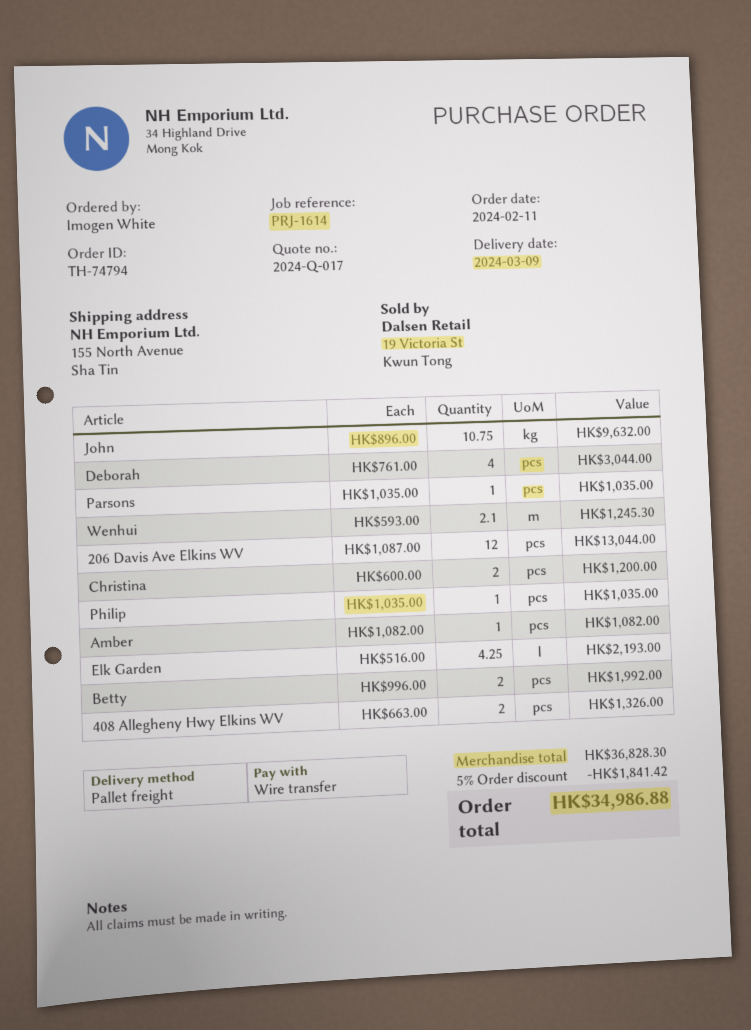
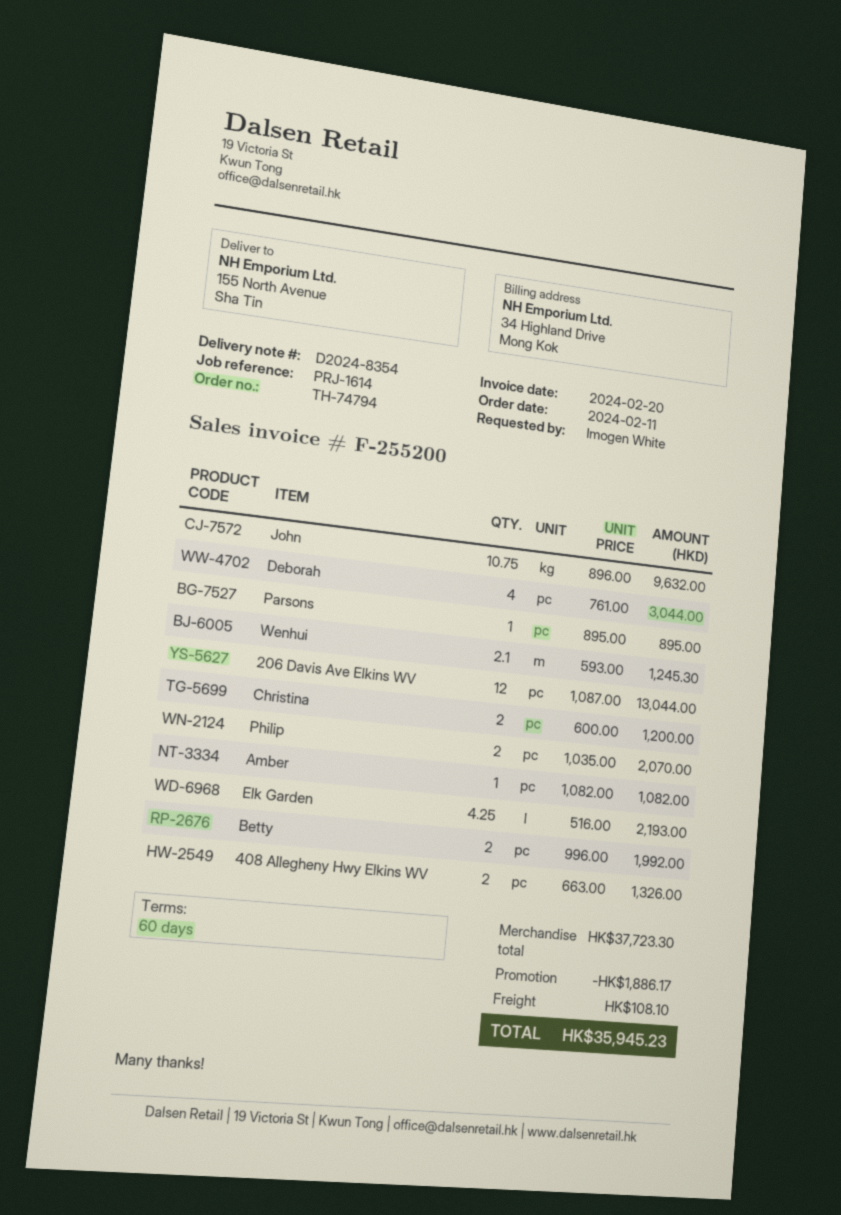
Parsons: 1 x 1035.00 = 1035.00 -> 1 x 895.00 = 895.00
Philip: 1 x 1035.00 = 1035.00 -> 2 x 1035.00 = 2070.00
subtotal: 36828.30 -> 37723.30
discount: 1841.42 -> 1886.17
shipping: none -> 108.10
total: 34986.88 -> 35945.23

